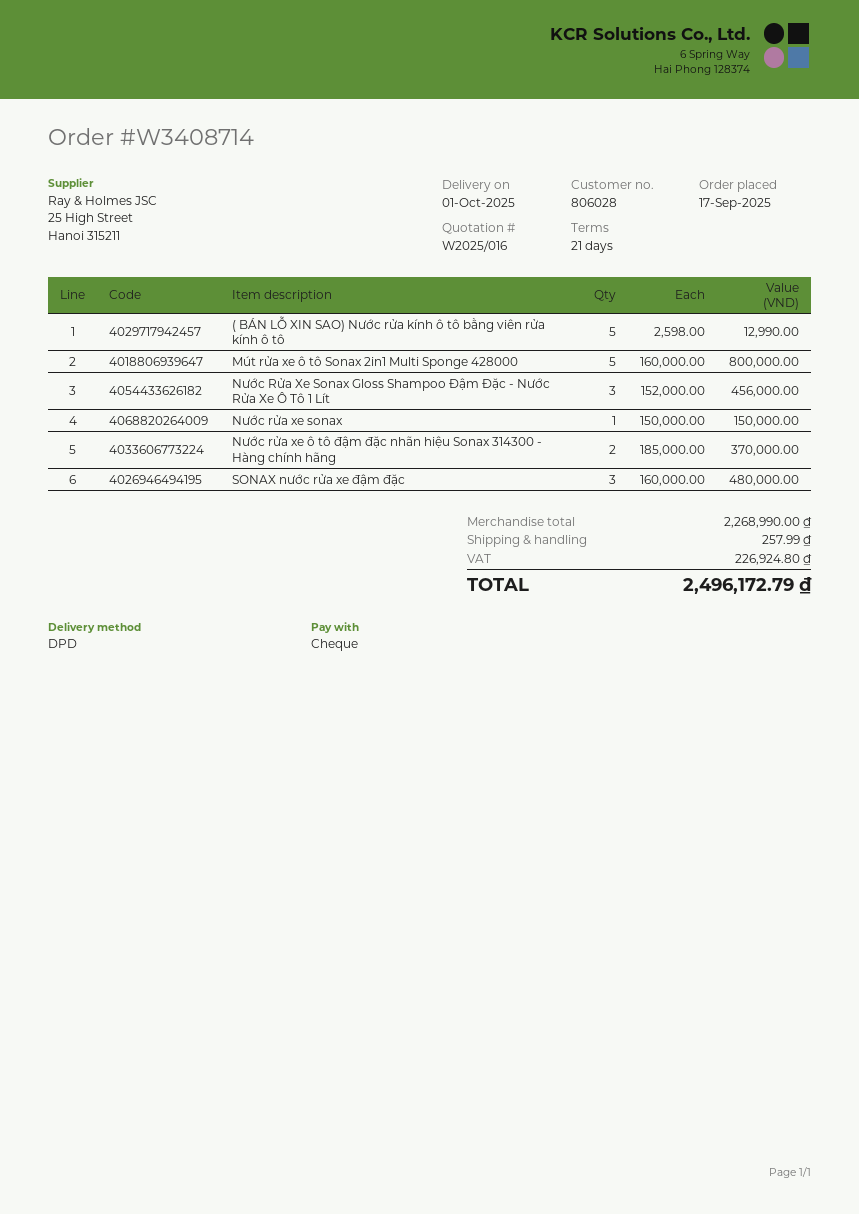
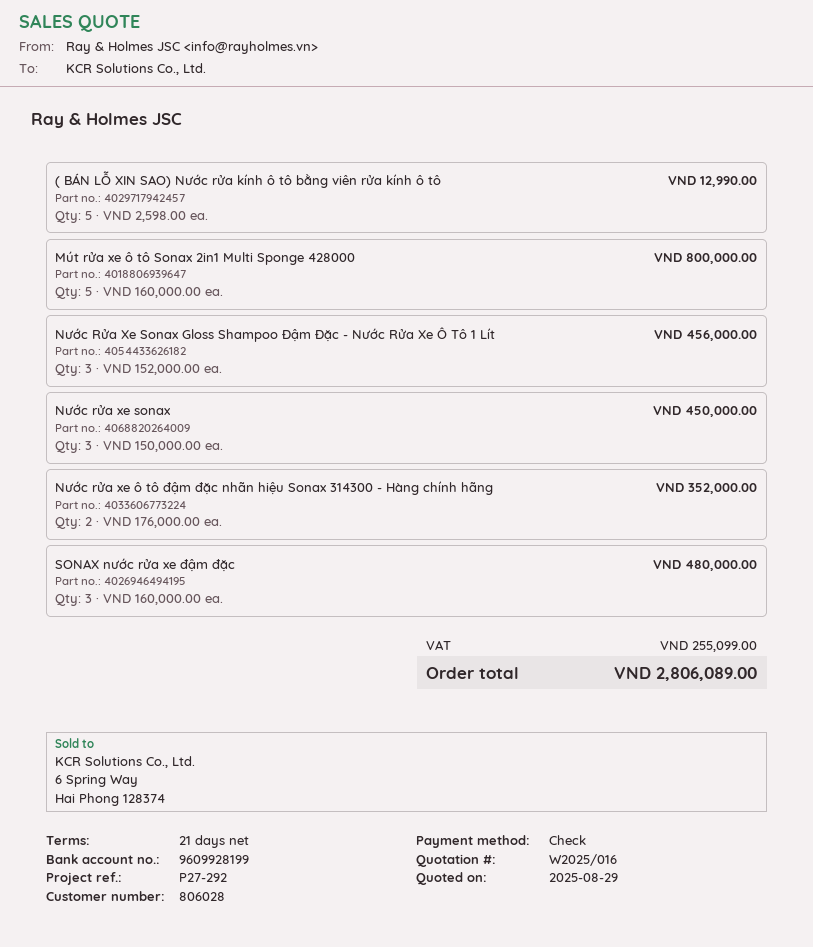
Nước rửa xe sonax: 1 x 150000.00 = 150000.00 -> 3 x 150000.00 = 450000.00
Nước rửa xe ô tô đậm đặc nhãn hiệu Sonax 314300 - Hàng chính hãng: 2 x 185000.00 = 370000.00 -> 2 x 176000.00 = 352000.00
shipping: 257.99 -> none
tax: 226924.80 -> 255099.00
total: 2496172.79 -> 2806089.00

